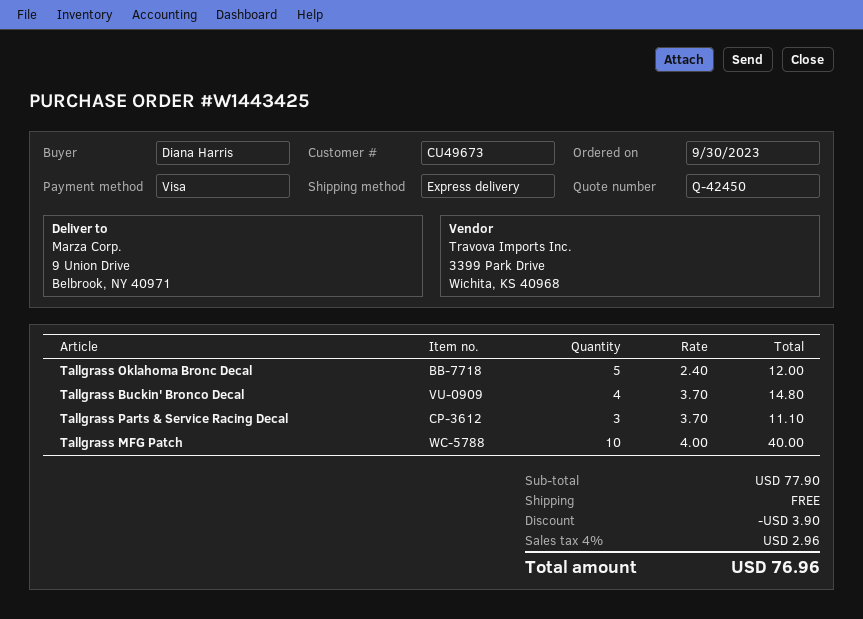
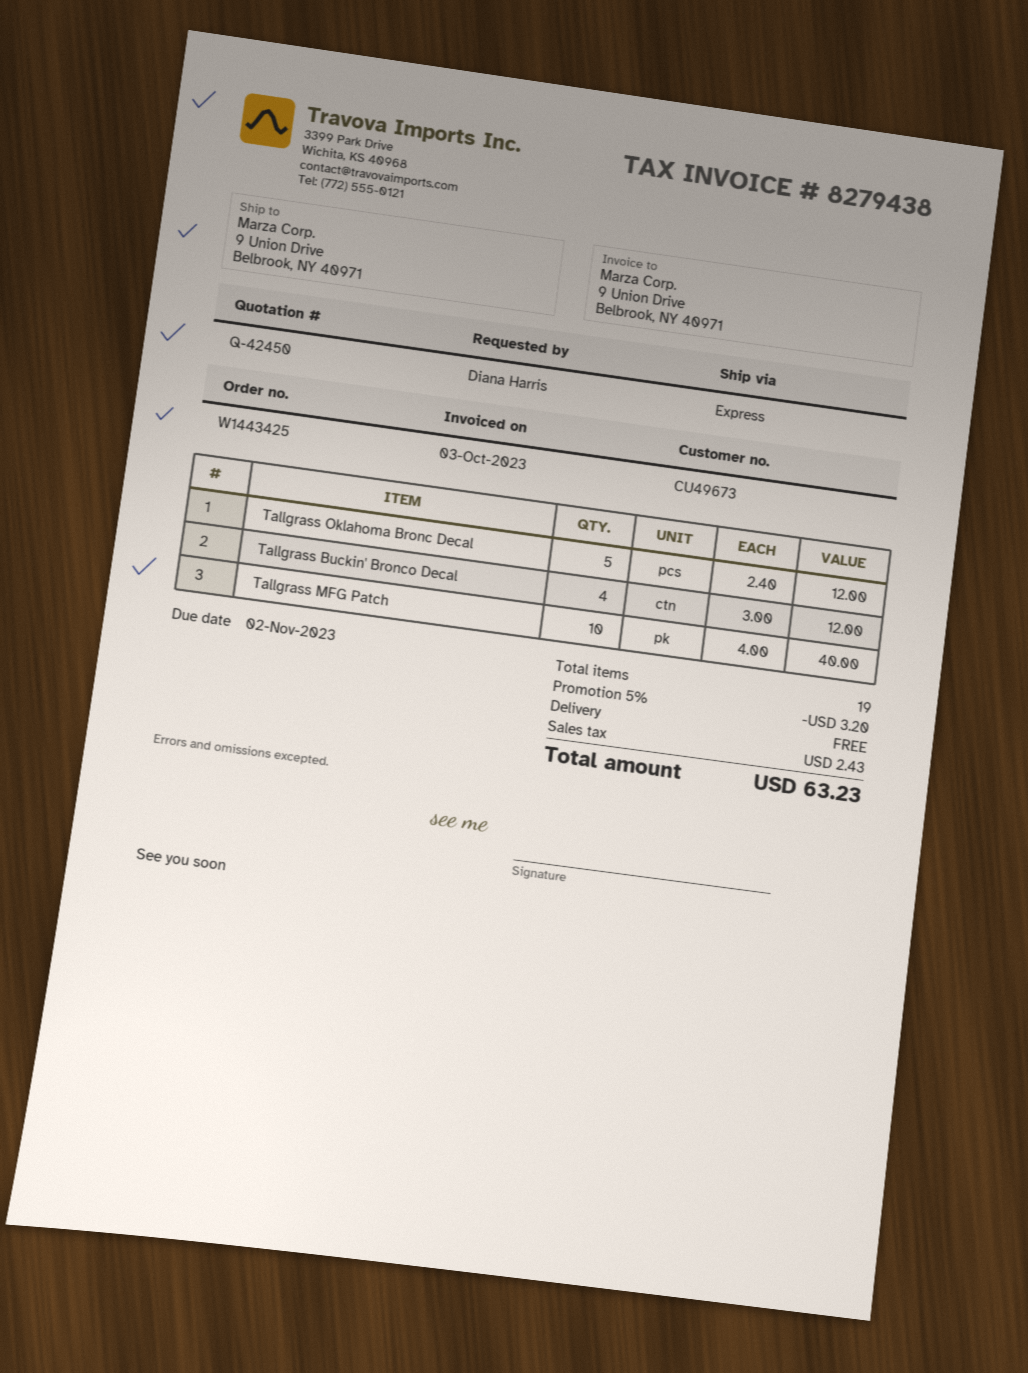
Tallgrass Buckin' Bronco Decal: 4 x 3.70 = 14.80 -> 4 x 3.00 = 12.00
Tallgrass Parts & Service Racing Decal: 3 x 3.70 = 11.10 -> none
discount: 3.90 -> 3.20
tax: 2.96 -> 2.43
total: 76.96 -> 63.23

